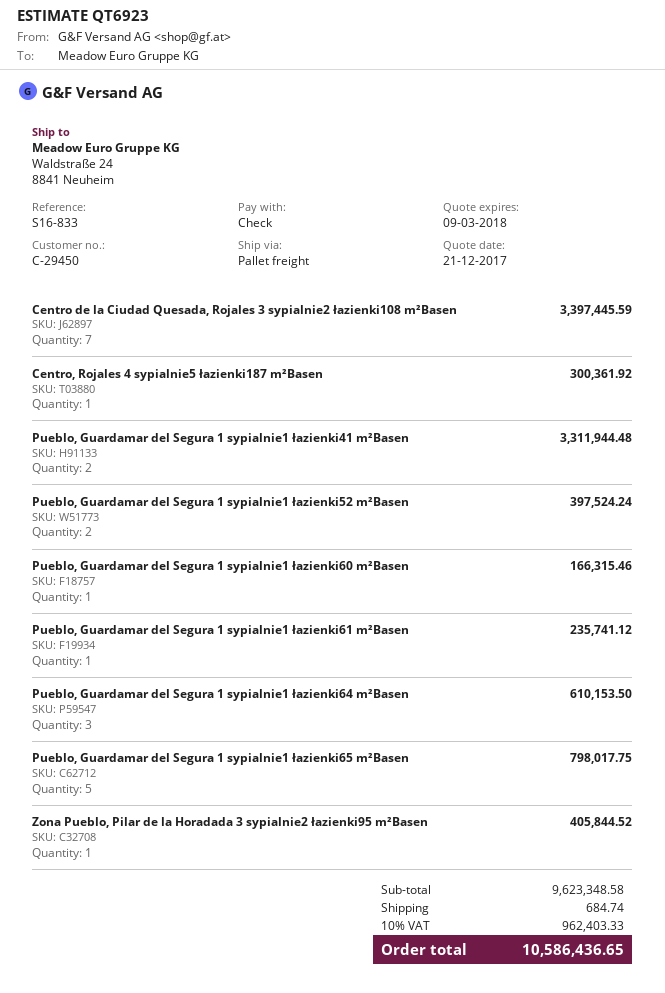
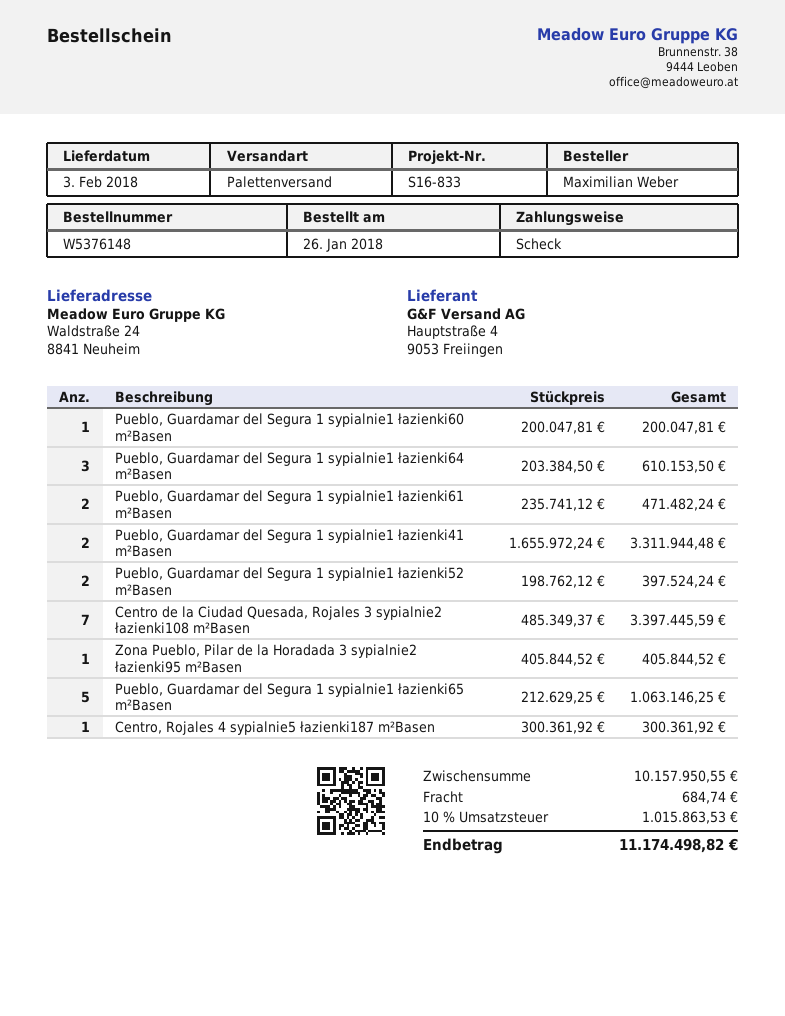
Pueblo, Guardamar del Segura 1 sypialnie1 łazienki60 m²Basen: 1 for 166315.46 -> 1 for 200047.81
Pueblo, Guardamar del Segura 1 sypialnie1 łazienki61 m²Basen: 1 for 235741.12 -> 2 for 471482.24
Pueblo, Guardamar del Segura 1 sypialnie1 łazienki65 m²Basen: 5 for 798017.75 -> 5 for 1063146.25
subtotal: 9623348.58 -> 10157950.55
tax: 10% = 962403.33 -> 10% = 1015863.53
total: 10586436.65 -> 11174498.82

